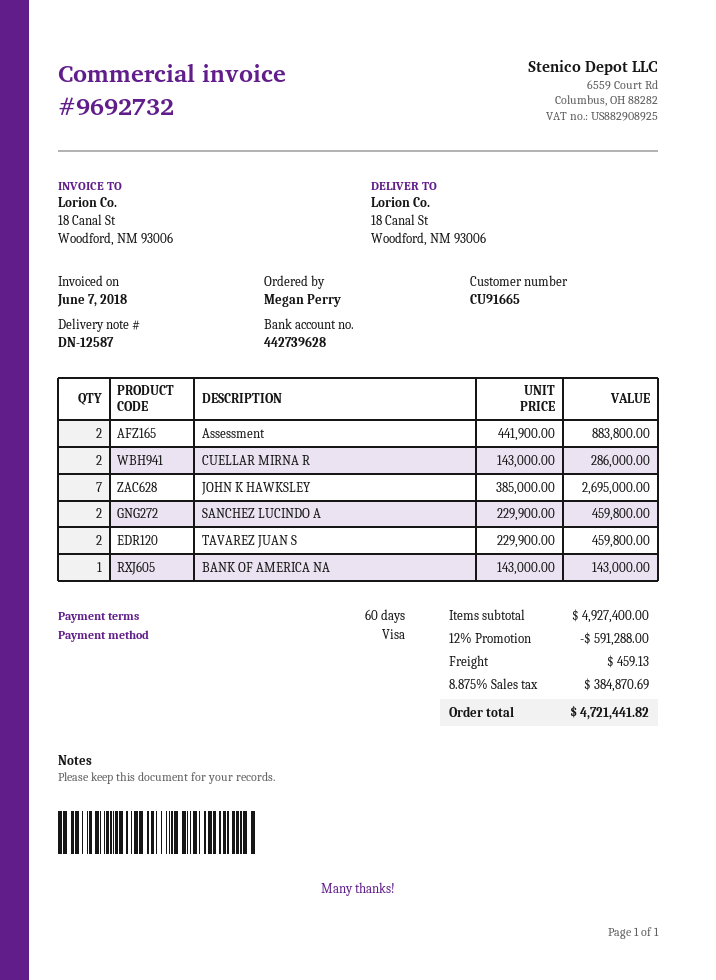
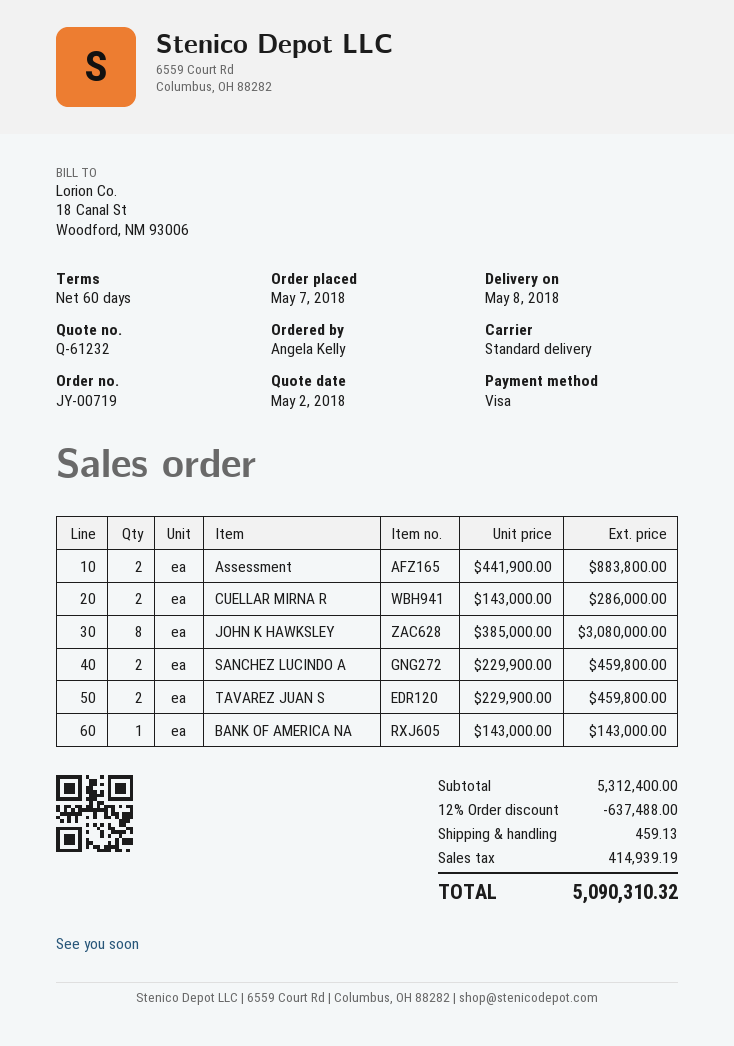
ordered by: Megan Perry -> Angela Kelly
JOHN K HAWKSLEY: 7 x 385000.00 = 2695000.00 -> 8 x 385000.00 = 3080000.00
subtotal: 4927400.00 -> 5312400.00
discount: 12% = 591288.00 -> 12% = 637488.00
tax: 384870.69 -> 414939.19
total: 4721441.82 -> 5090310.32

